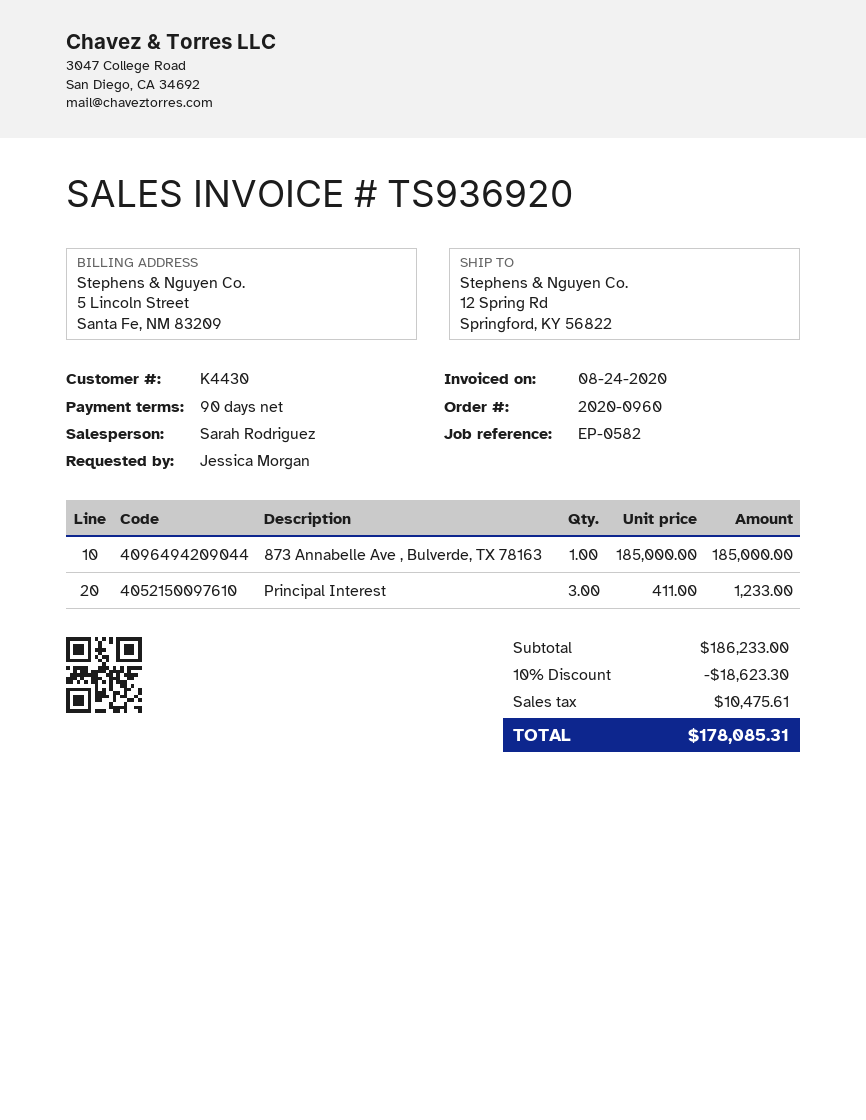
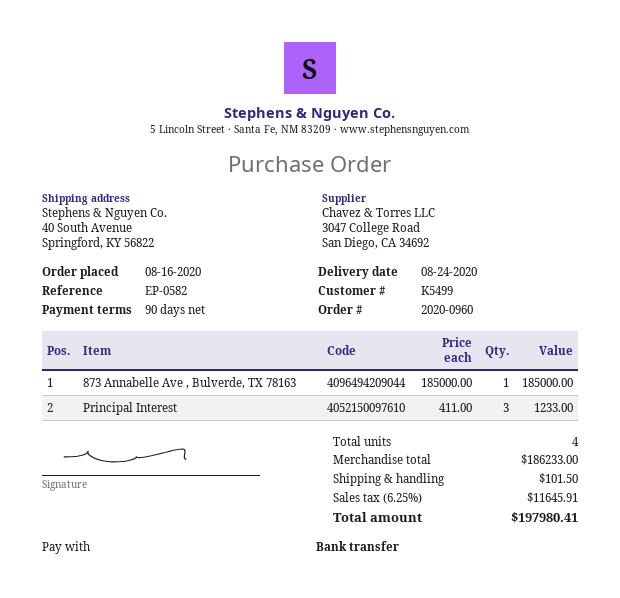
customer number: K4430 -> K5499
ship to: 12 Spring Rd, Springford, KY 56822 -> 40 South Avenue, Springford, KY 56822
discount: 10% = 18623.30 -> none
shipping: none -> 101.50
tax: 10475.61 -> 11645.91
total: 178085.31 -> 197980.41

